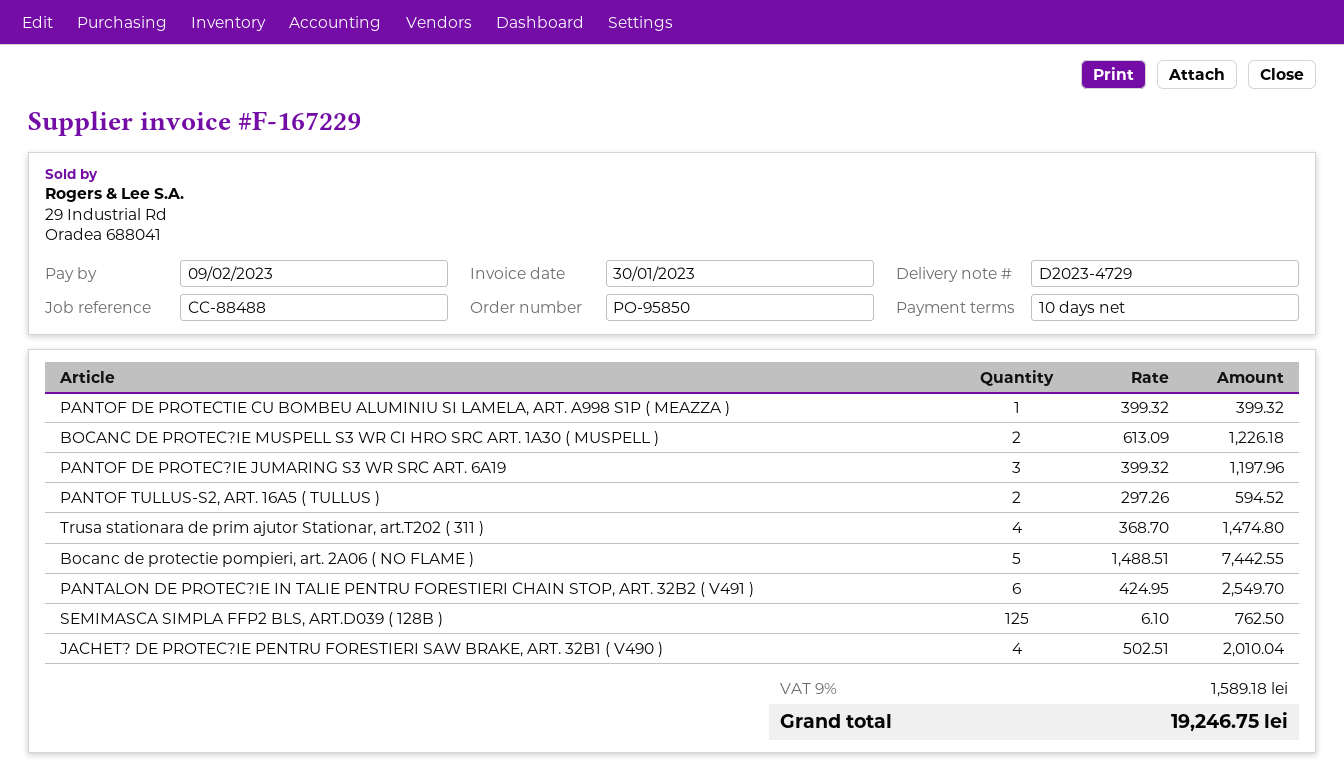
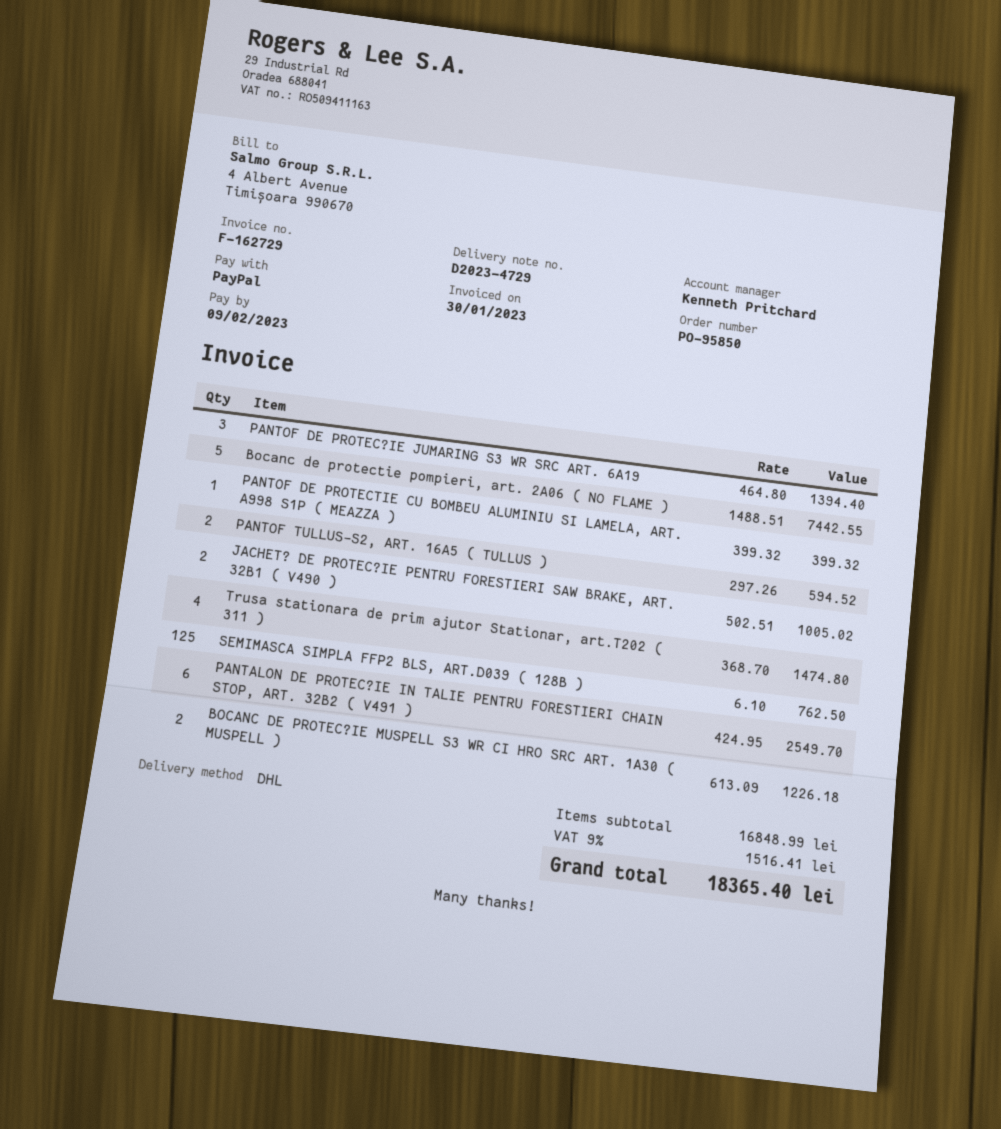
invoice number: F-167229 -> F-162729
PANTOF DE PROTEC?IE JUMARING S3 WR SRC ART. 6A19: 3 x 399.32 = 1197.96 -> 3 x 464.80 = 1394.40
JACHET? DE PROTEC?IE PENTRU FORESTIERI SAW BRAKE, ART. 32B1 ( V490 ): 4 x 502.51 = 2010.04 -> 2 x 502.51 = 1005.02
tax: 9% = 1589.18 -> 9% = 1516.41
total: 19246.75 -> 18365.40

